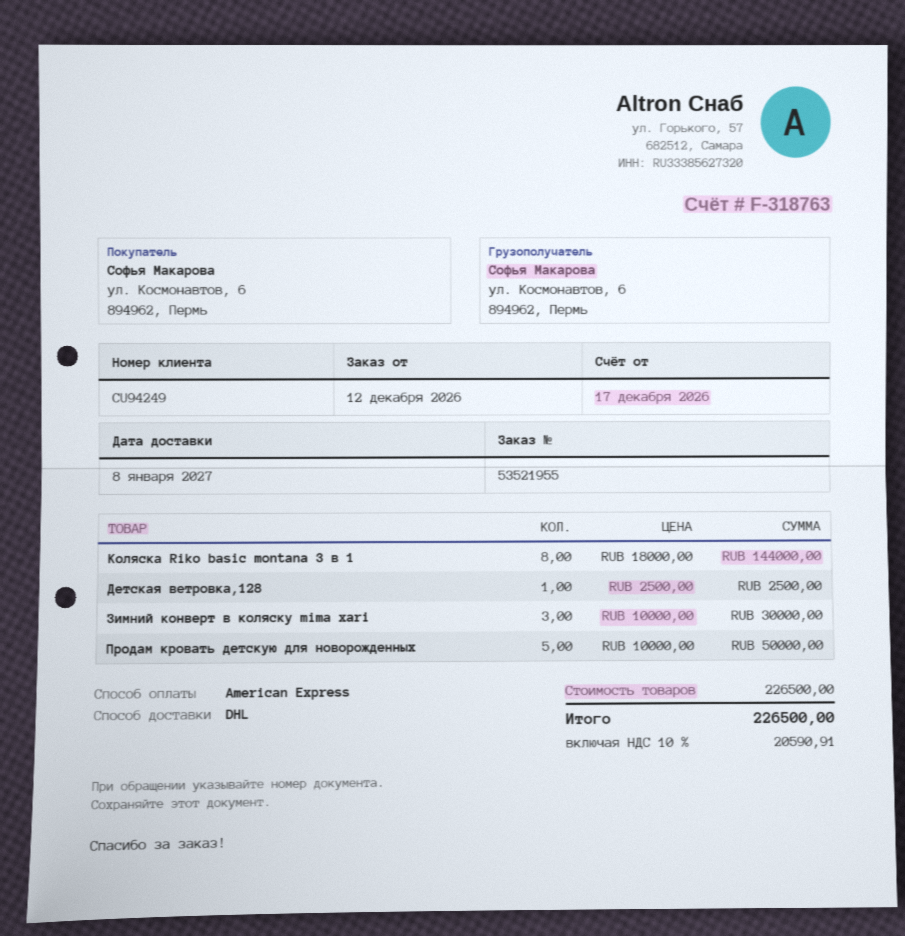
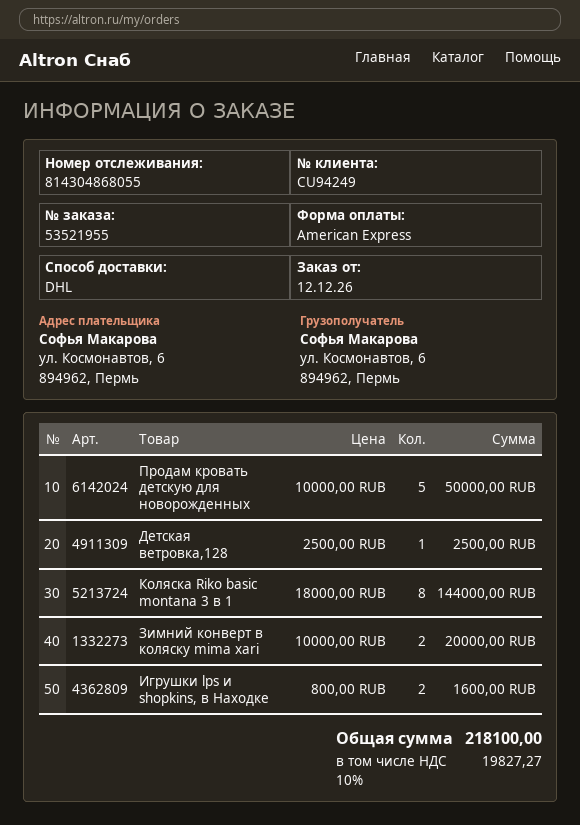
Зимний конверт в коляску mima xari: 3 x 10000.00 = 30000.00 -> 2 x 10000.00 = 20000.00
Игрушки lps и shopkins, в Находке: none -> 2 x 800.00 = 1600.00
tax: 10% = 20590.91 -> 10% = 19827.27
total: 226500.00 -> 218100.00

